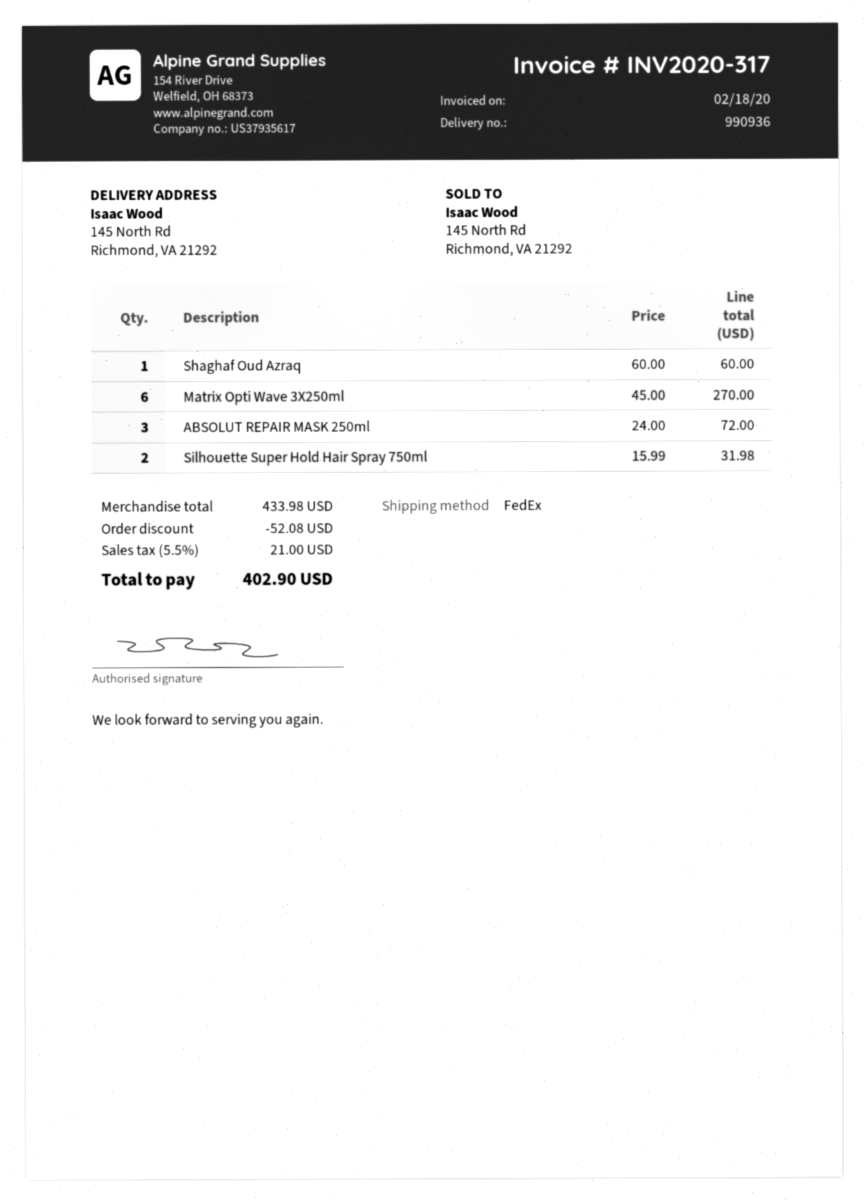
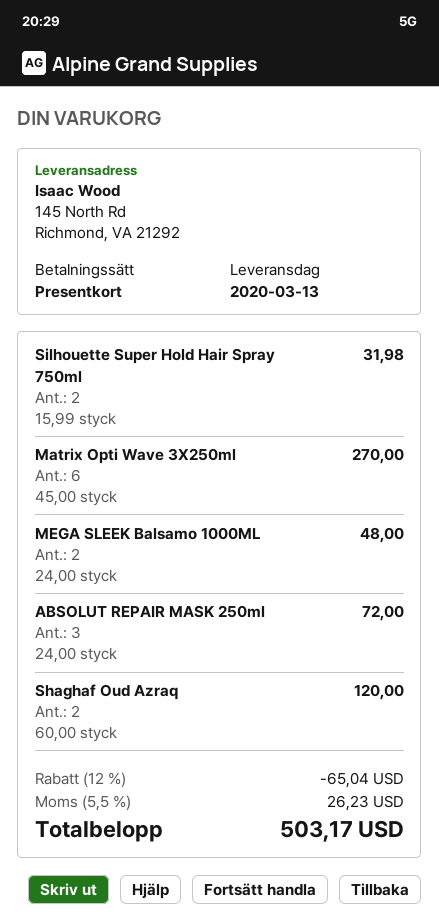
Shaghaf Oud Azraq: 1 x 60.00 = 60.00 -> 2 x 60.00 = 120.00
MEGA SLEEK Balsamo 1000ML: none -> 2 x 24.00 = 48.00
discount: 52.08 -> 65.04
tax: 5.5% = 21.00 -> 5.5% = 26.23
total: 402.90 -> 503.17

